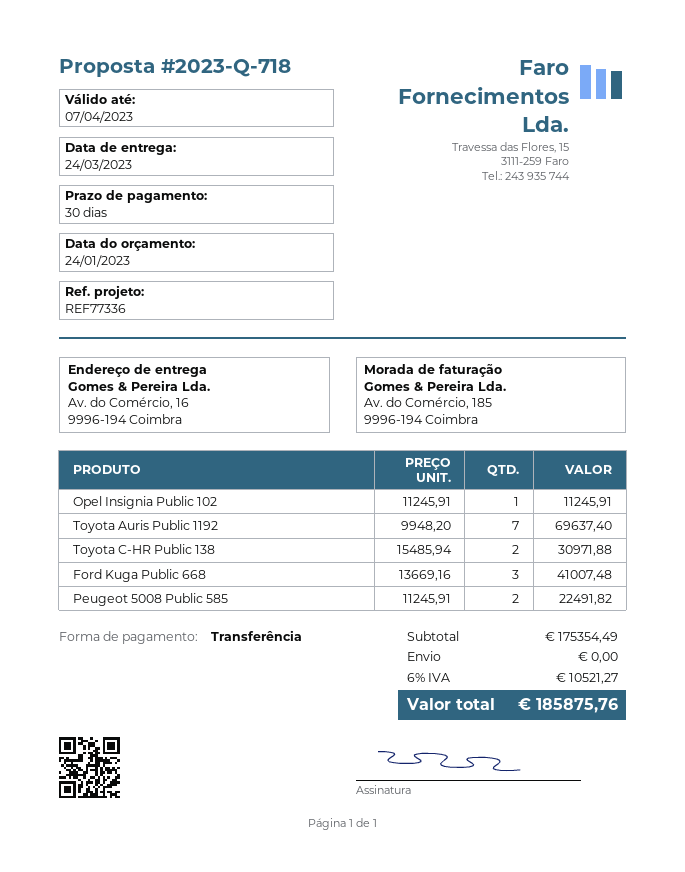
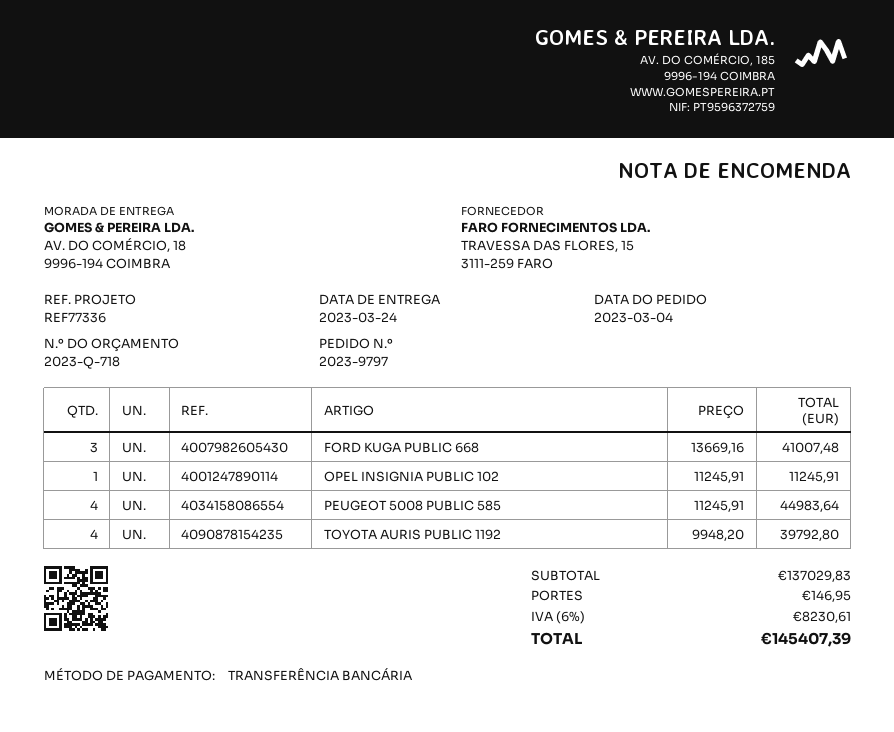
ship to: Av. do Comércio, 16, 9996-194 Coimbra -> AV. DO COMÉRCIO, 18, 9996-194 COIMBRA
Toyota Auris Public 1192: 7 x 9948.20 = 69637.40 -> 4 x 9948.20 = 39792.80
Toyota C-HR Public 138: 2 x 15485.94 = 30971.88 -> none
Peugeot 5008 Public 585: 2 x 11245.91 = 22491.82 -> 4 x 11245.91 = 44983.64
subtotal: 175354.49 -> 137029.83
shipping: 0.00 -> 146.95
tax: 6% = 10521.27 -> 6% = 8230.61
total: 185875.76 -> 145407.39

